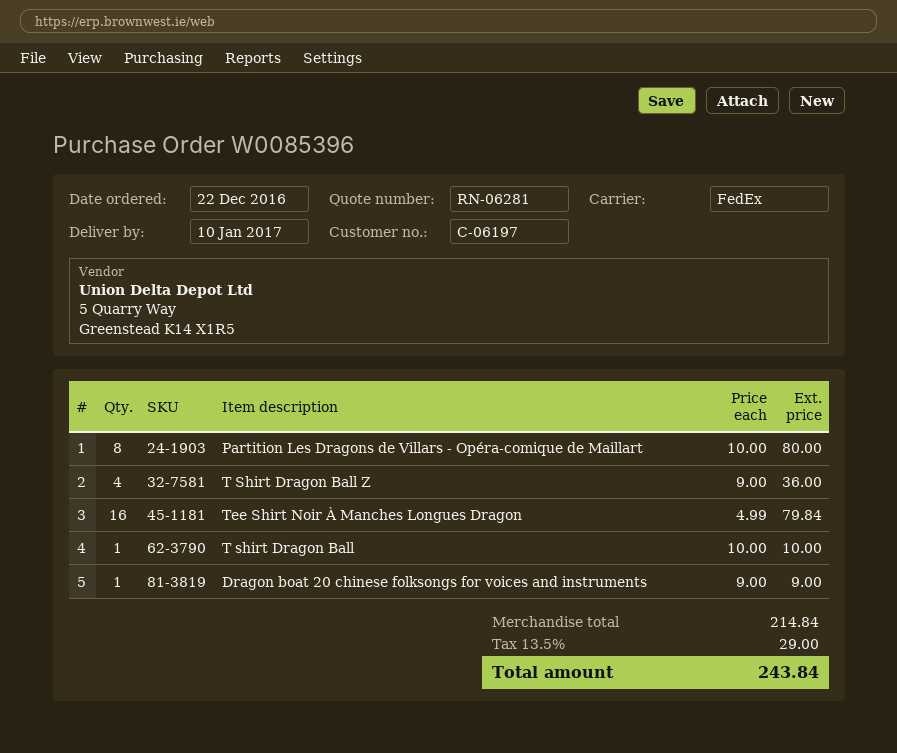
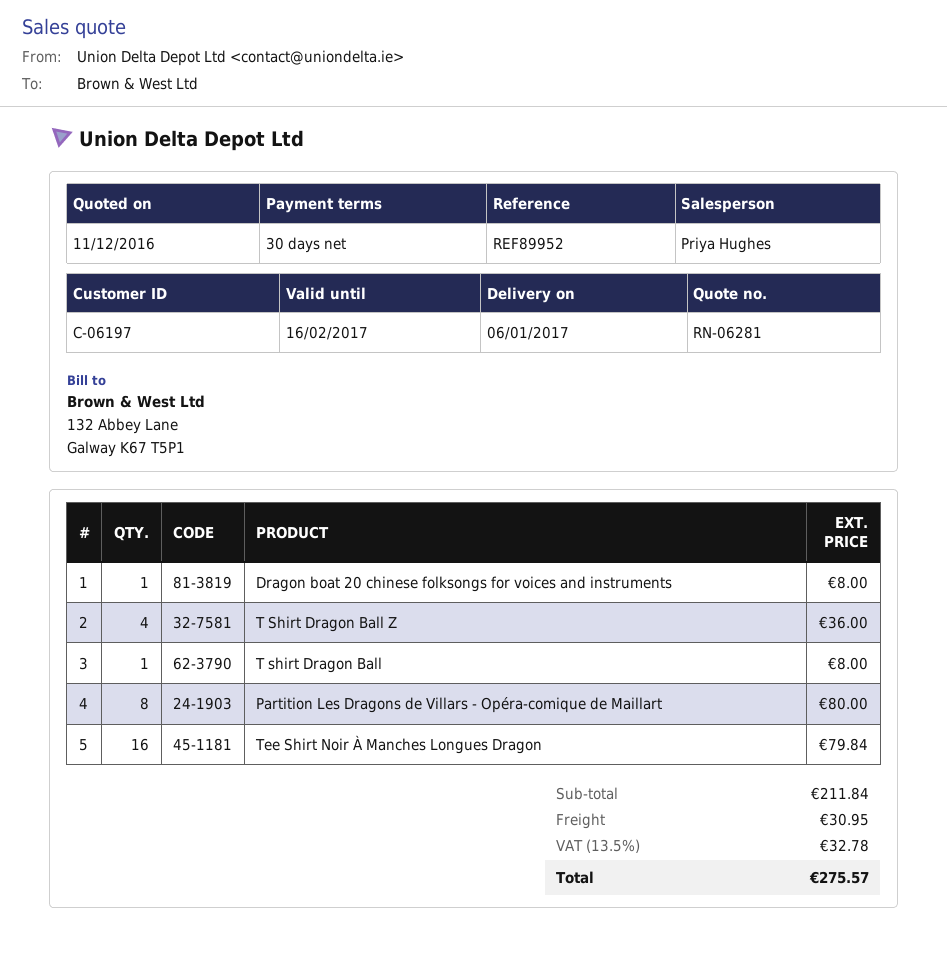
delivery date: 2017-01-10 -> 2017-01-06
T shirt Dragon Ball: 1 for 10.00 -> 1 for 8.00
Dragon boat 20 chinese folksongs for voices and instruments: 1 for 9.00 -> 1 for 8.00
subtotal: 214.84 -> 211.84
shipping: none -> 30.95
tax: 13.5% = 29.00 -> 13.5% = 32.78
total: 243.84 -> 275.57

